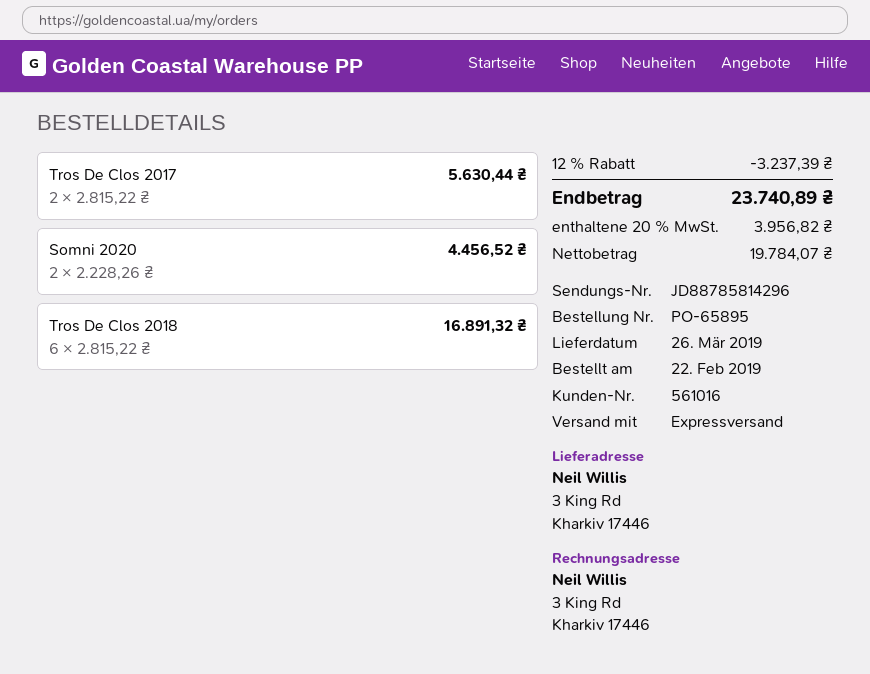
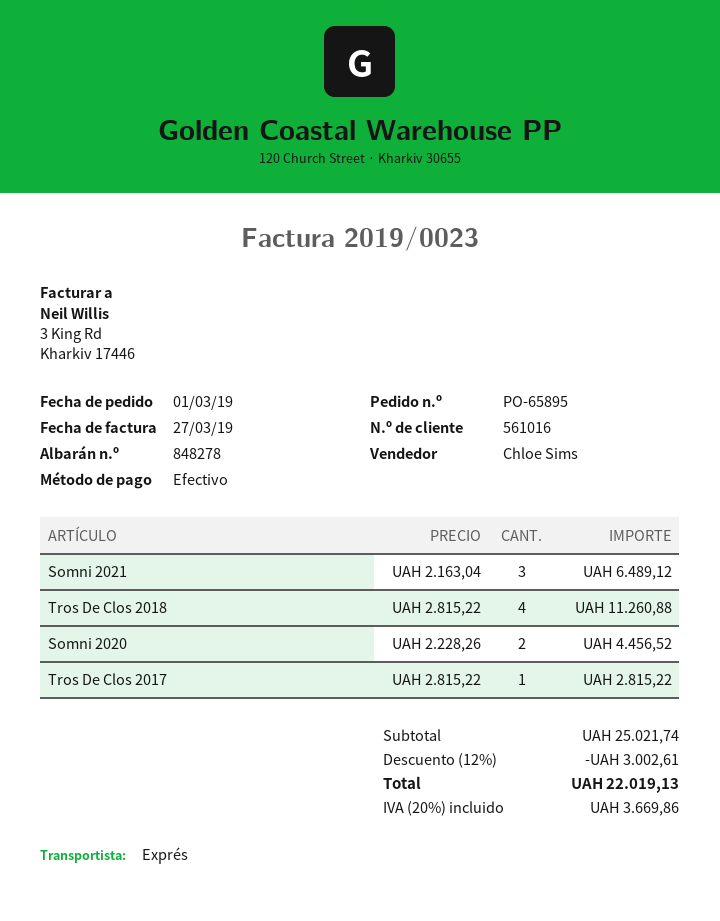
order date: 2019-02-22 -> 2019-03-01
Tros De Clos 2017: 2 x 2815.22 = 5630.44 -> 1 x 2815.22 = 2815.22
Tros De Clos 2018: 6 x 2815.22 = 16891.32 -> 4 x 2815.22 = 11260.88
Somni 2021: none -> 3 x 2163.04 = 6489.12
discount: 12% = 3237.39 -> 12% = 3002.61
tax: 20% = 3956.82 -> 20% = 3669.86
total: 23740.89 -> 22019.13

